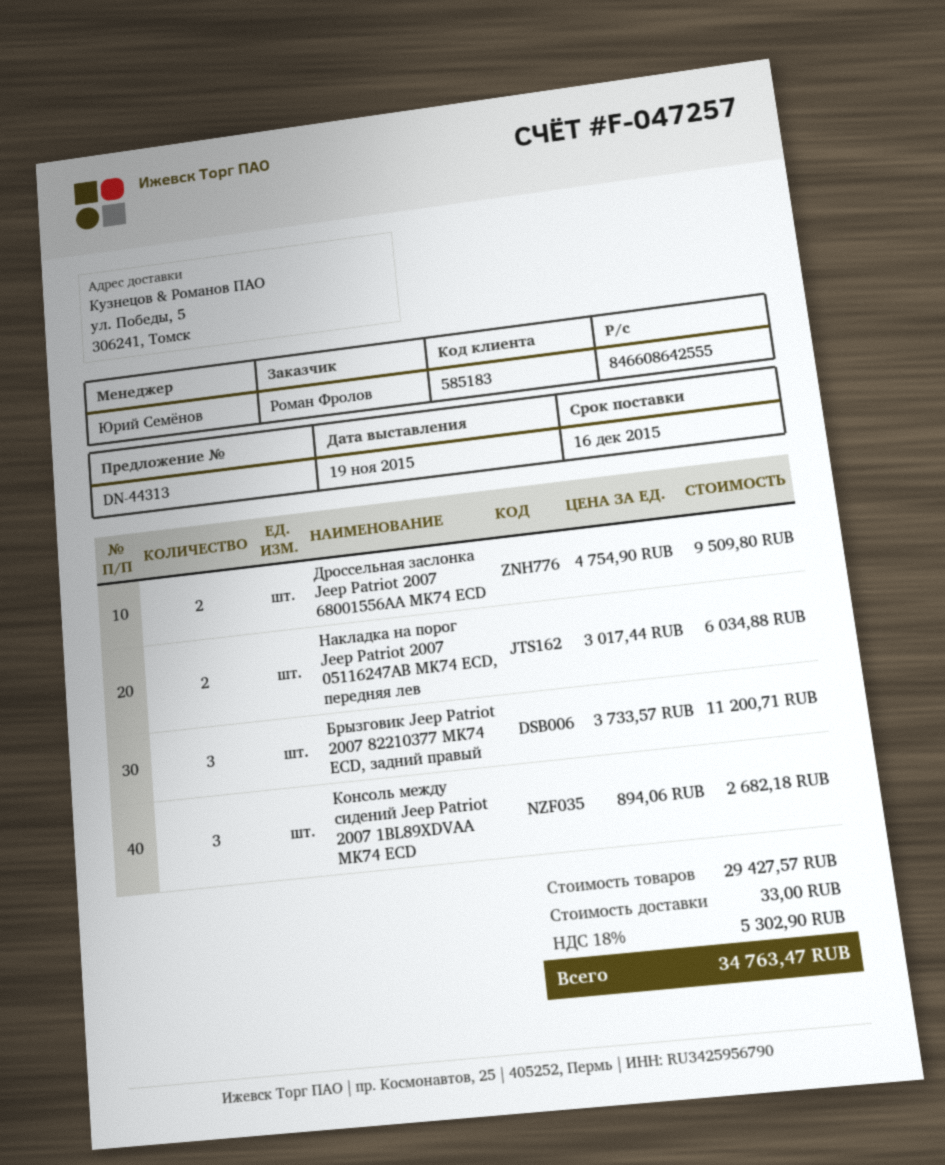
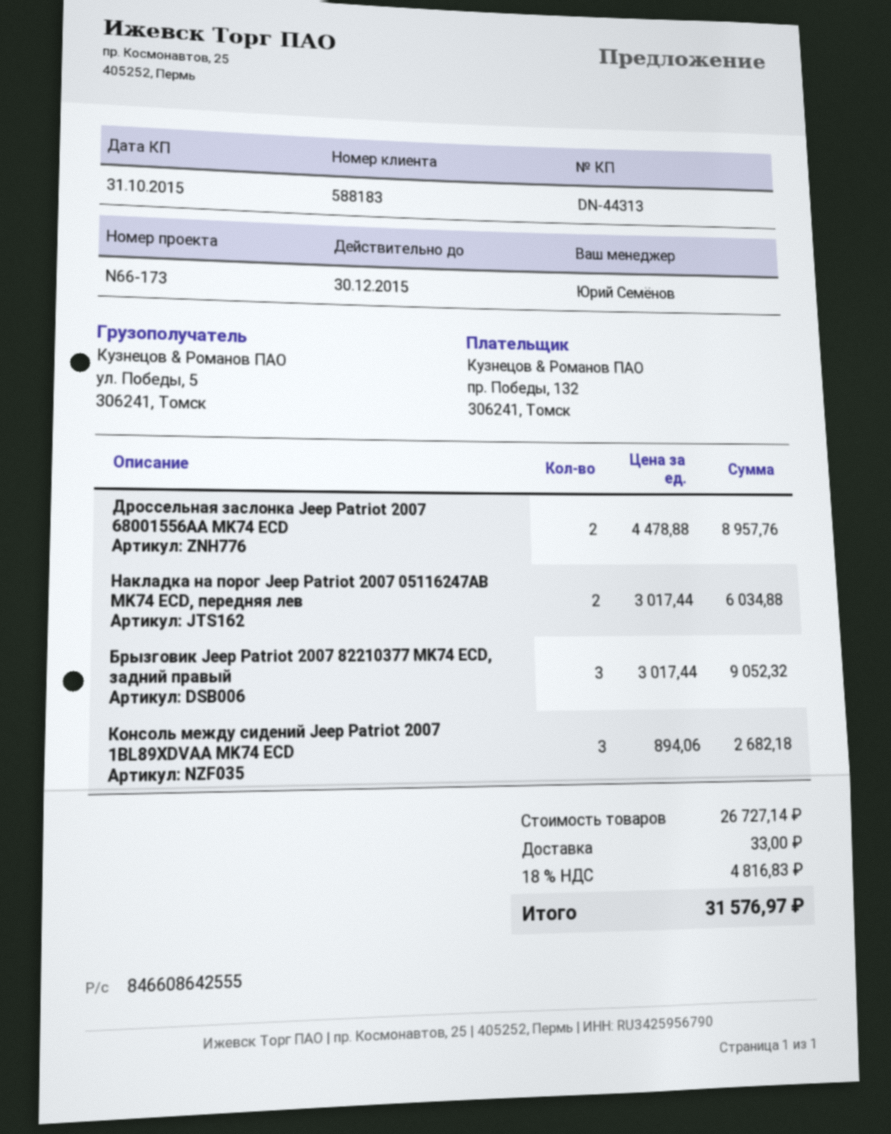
customer number: 585183 -> 588183
Дроссельная заслонка Jeep Patriot 2007 68001556AA MK74 ECD: 2 x 4754.90 = 9509.80 -> 2 x 4478.88 = 8957.76
Брызговик Jeep Patriot 2007 82210377 MK74 ECD, задний правый: 3 x 3733.57 = 11200.71 -> 3 x 3017.44 = 9052.32
subtotal: 29427.57 -> 26727.14
tax: 18% = 5302.90 -> 18% = 4816.83
total: 34763.47 -> 31576.97

